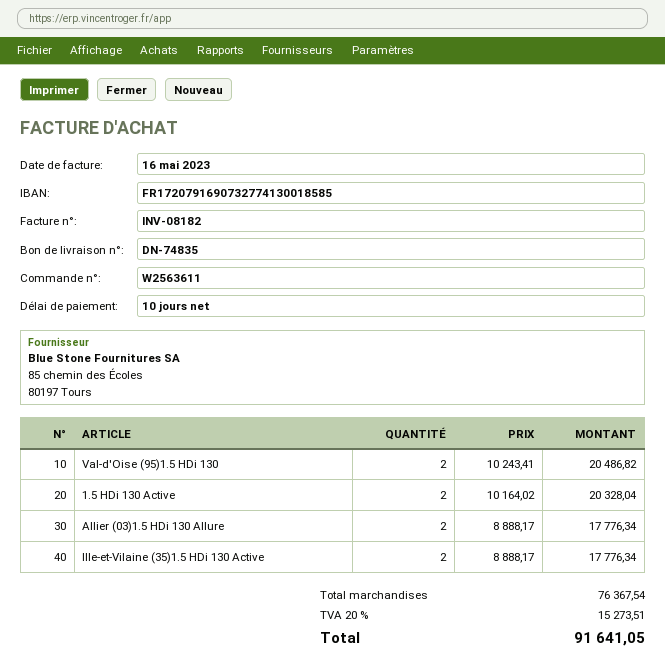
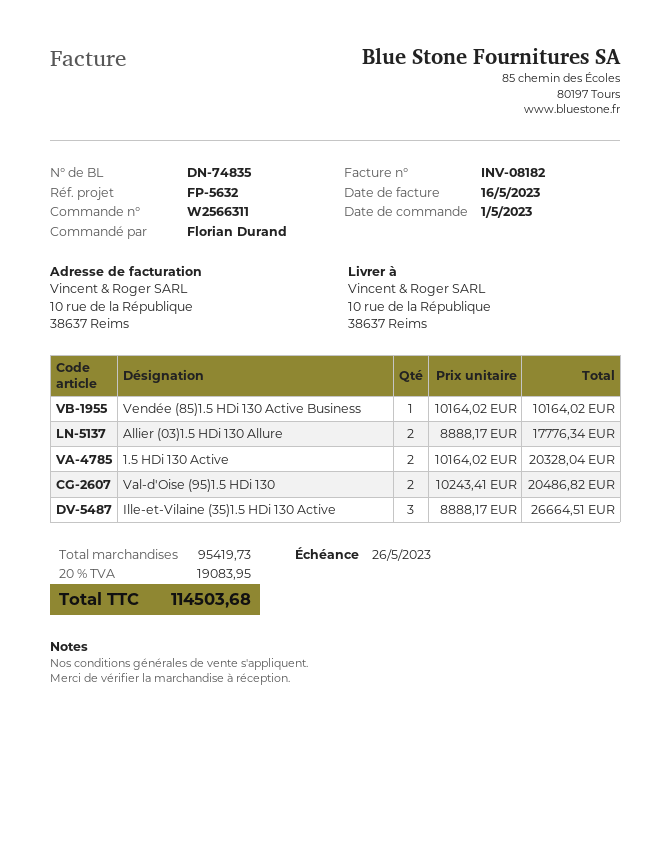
order number: W2563611 -> W2566311
Ille-et-Vilaine (35)1.5 HDi 130 Active: 2 x 8888.17 = 17776.34 -> 3 x 8888.17 = 26664.51
Vendée (85)1.5 HDi 130 Active Business: none -> 1 x 10164.02 = 10164.02
subtotal: 76367.54 -> 95419.73
tax: 20% = 15273.51 -> 20% = 19083.95
total: 91641.05 -> 114503.68

